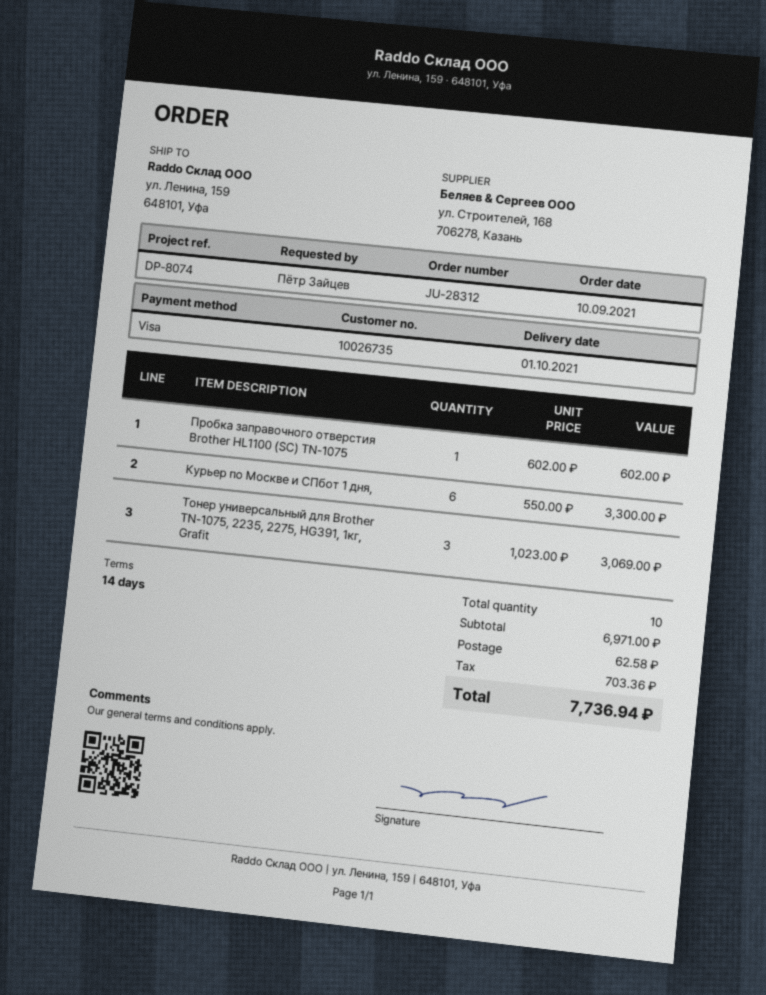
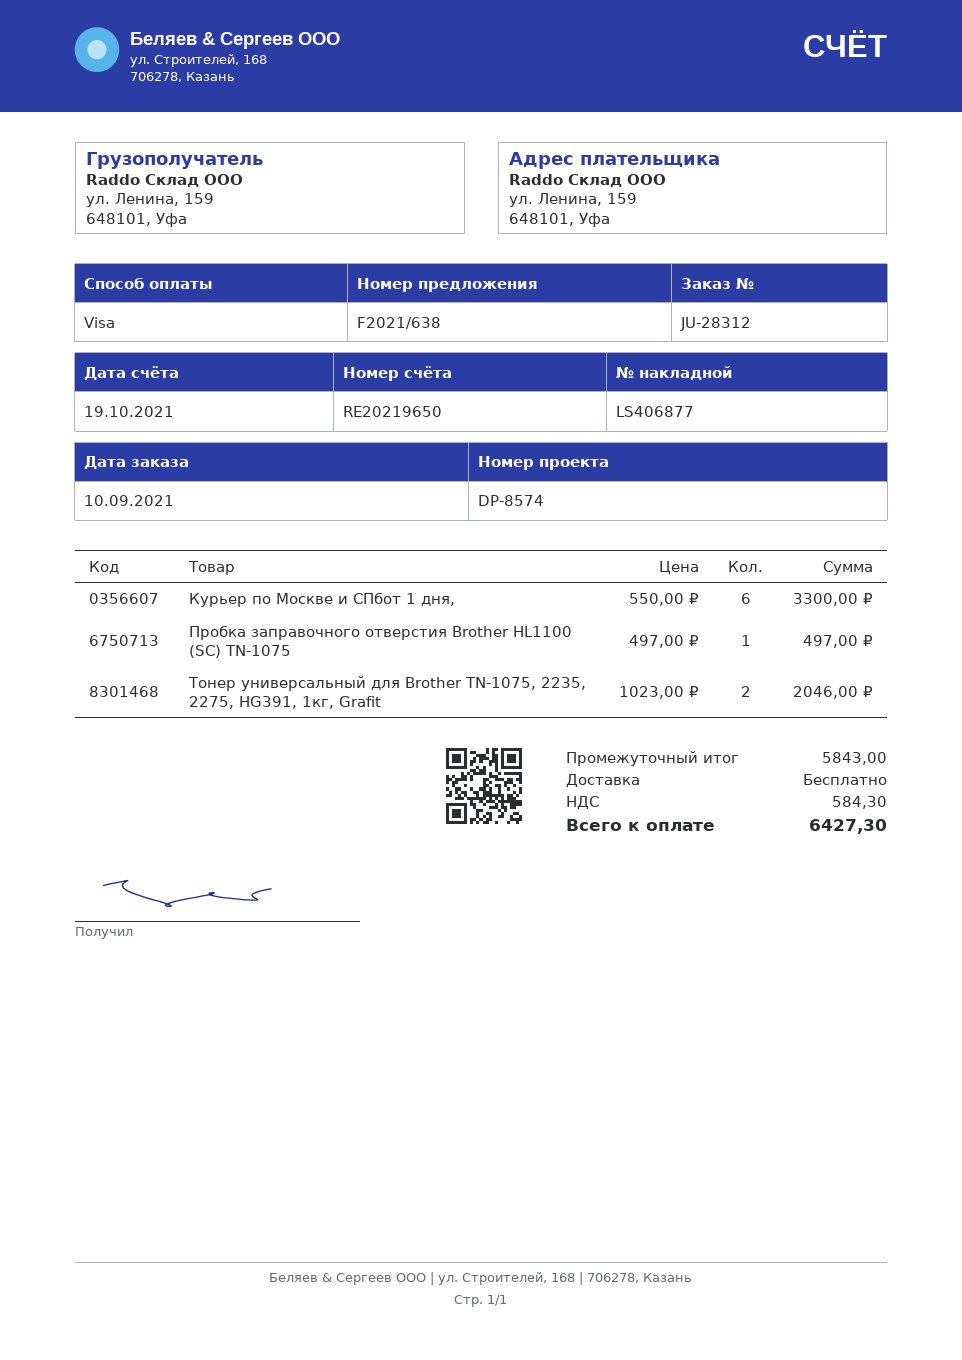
reference: DP-8074 -> DP-8574
Пробка заправочного отверстия Brother HL1100 (SC) TN-1075: 1 x 602.00 = 602.00 -> 1 x 497.00 = 497.00
Тонер универсальный для Brother TN-1075, 2235, 2275, HG391, 1кг, Grafit: 3 x 1023.00 = 3069.00 -> 2 x 1023.00 = 2046.00
subtotal: 6971.00 -> 5843.00
shipping: 62.58 -> 0.00
tax: 703.36 -> 584.30
total: 7736.94 -> 6427.30

